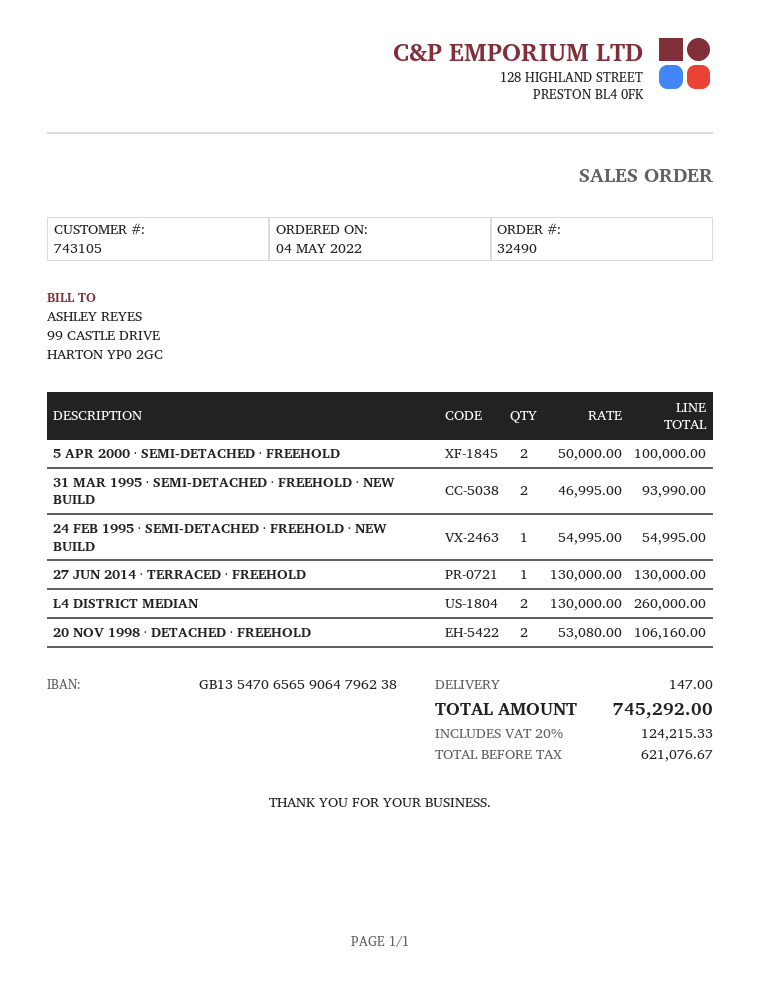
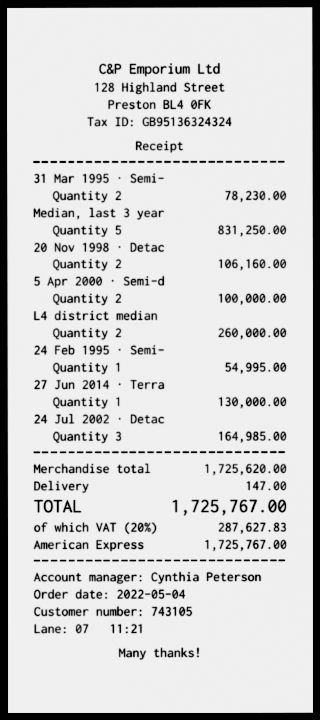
31 MAR 1995 · SEMI-DETACHED · FREEHOLD · NEW BUILD: 2 for 93990.00 -> 2 for 78230.00
Median, last 3 year: none -> 5 for 831250.00
24 Jul 2002 · Detac: none -> 3 for 164985.00
tax: 20% = 124215.33 -> 20% = 287627.83
total: 745292.00 -> 1725767.00

